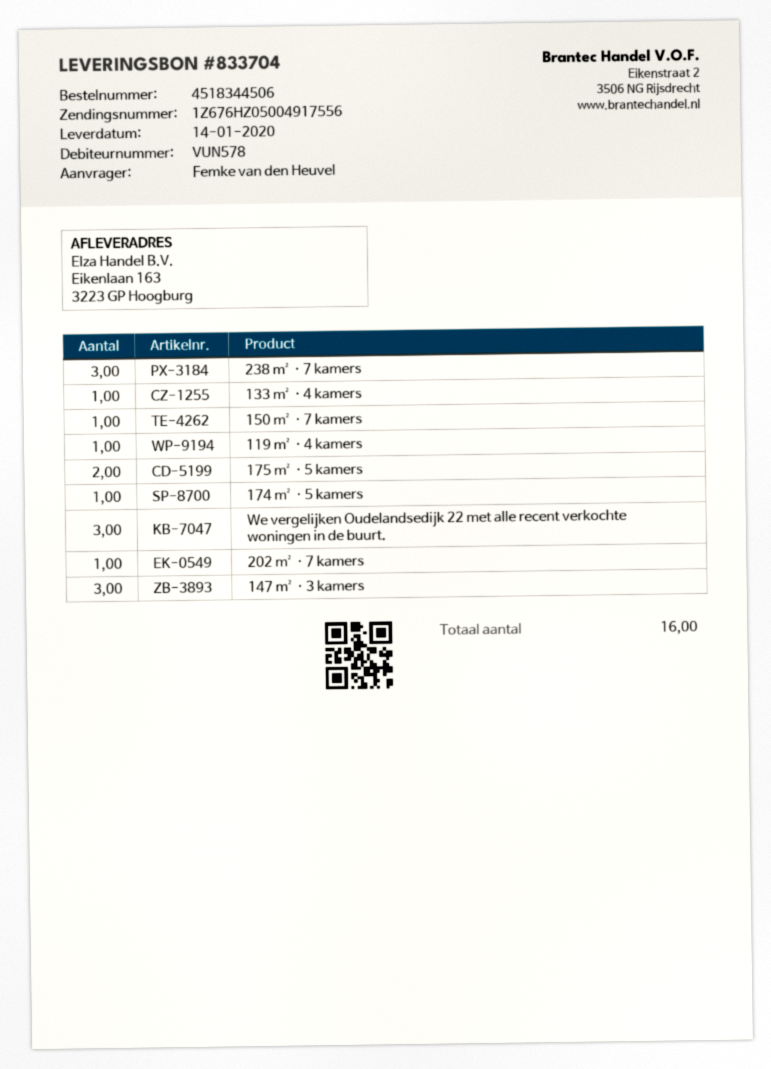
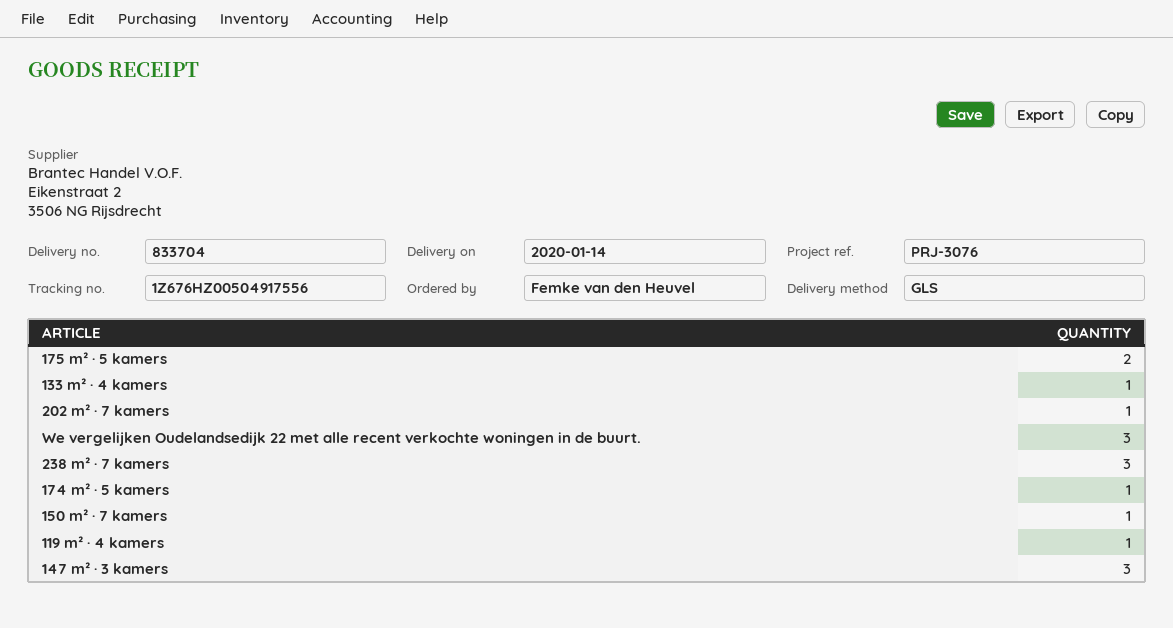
tracking number: 1Z676HZ05004917556 -> 1Z676HZ00504917556

